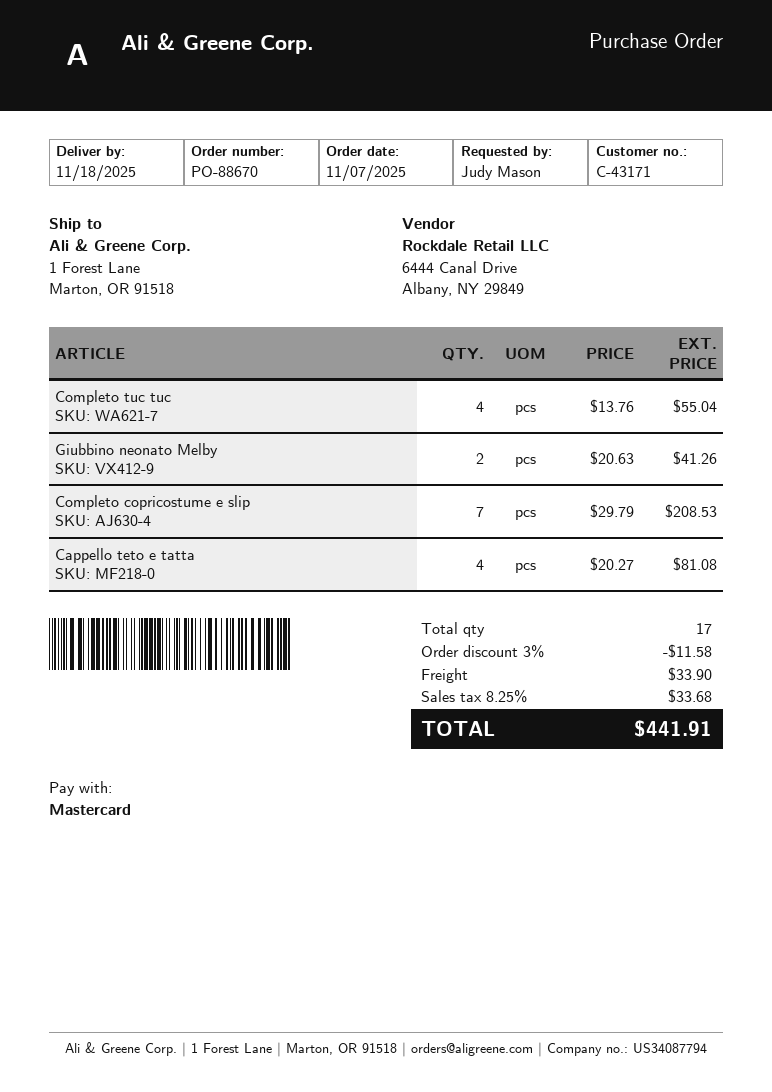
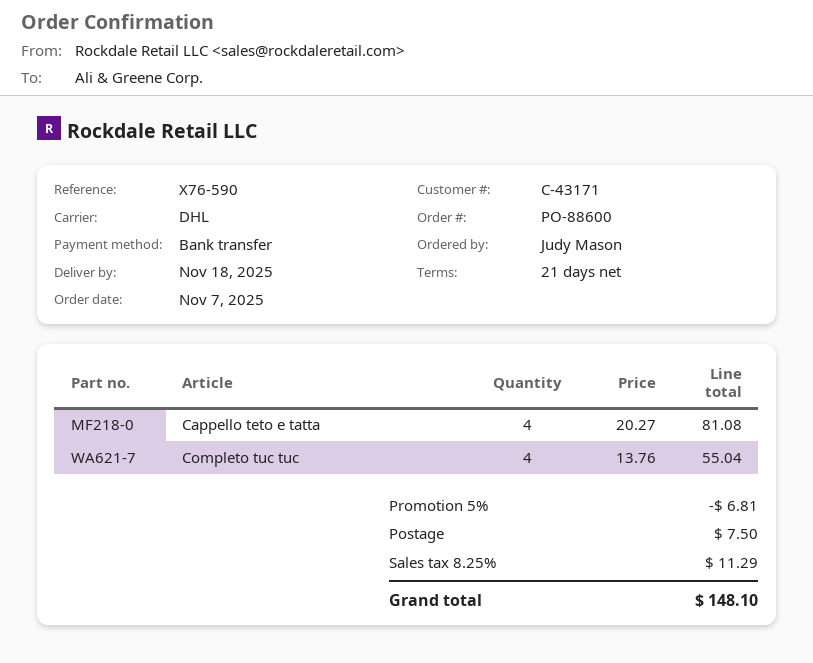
order number: PO-88670 -> PO-88600
payment method: Mastercard -> bank transfer
Giubbino neonato Melby: 2 x 20.63 = 41.26 -> none
Completo copricostume e slip: 7 x 29.79 = 208.53 -> none
discount: 3% = 11.58 -> 5% = 6.81
shipping: 33.90 -> 7.50
tax: 8.25% = 33.68 -> 8.25% = 11.29
total: 441.91 -> 148.10

